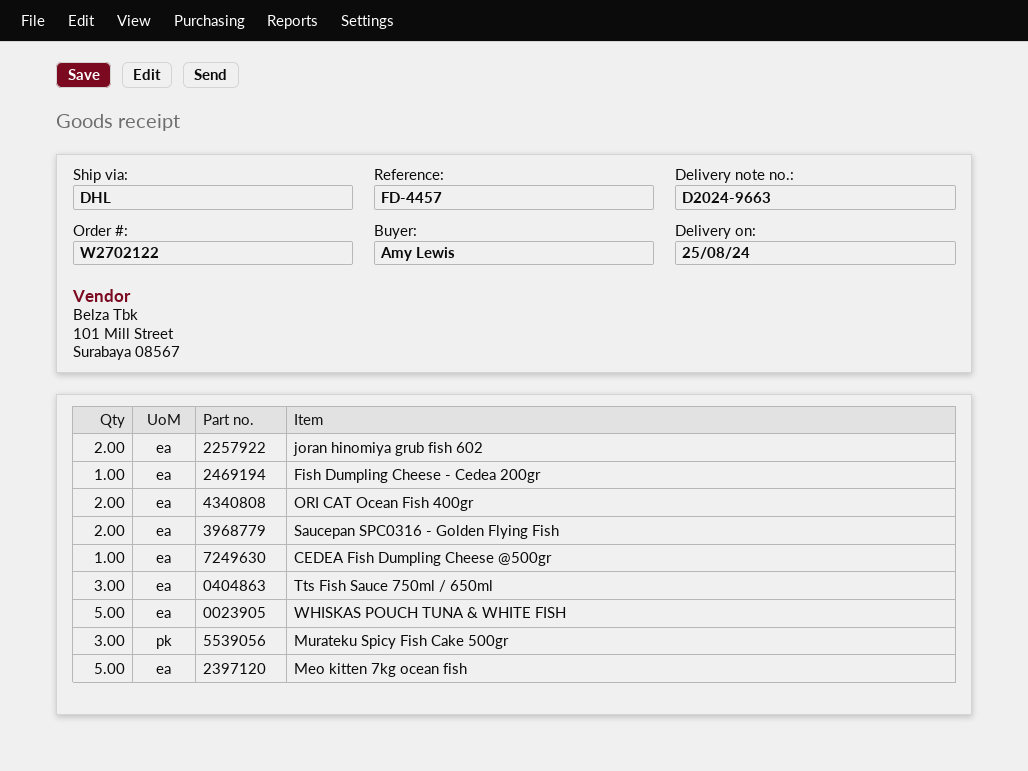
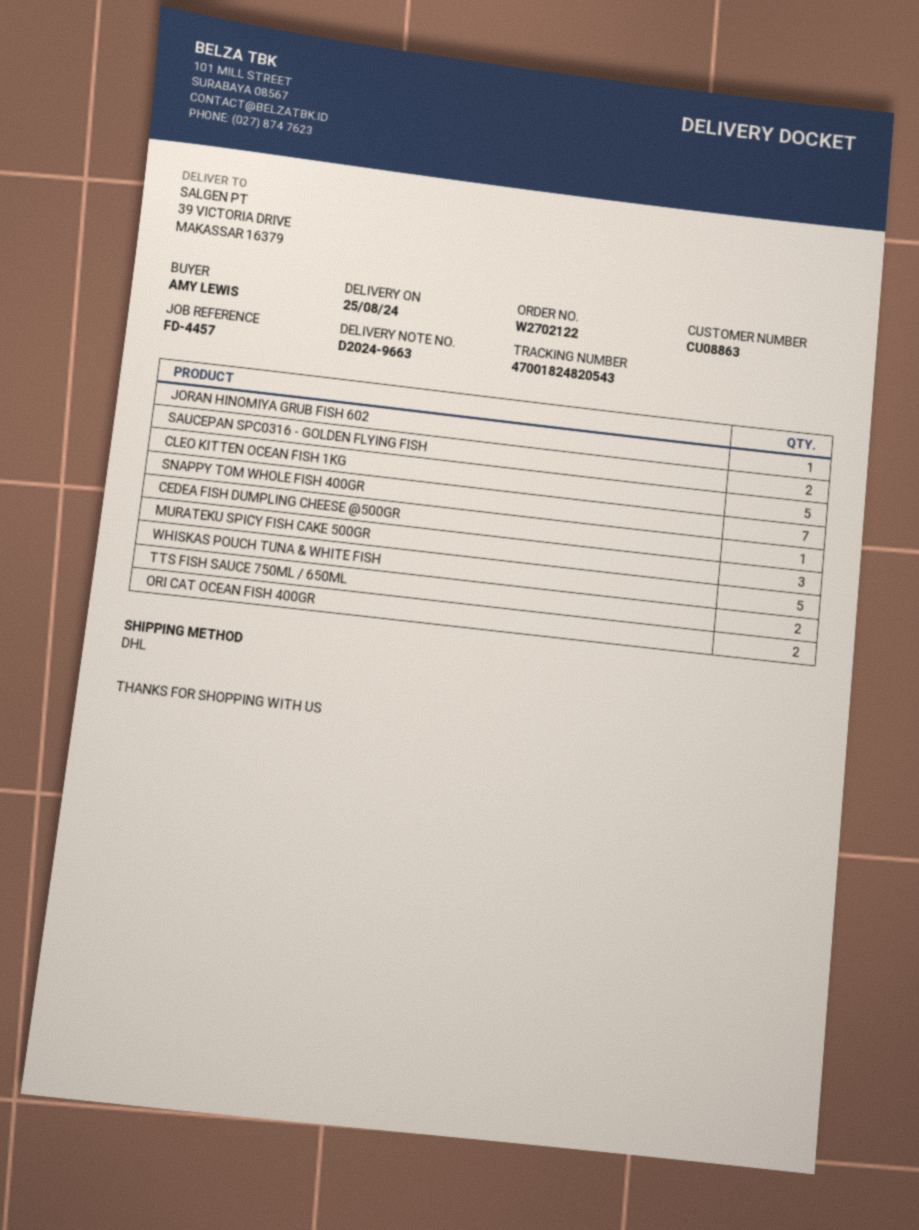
joran hinomiya grub fish 602: 2 -> 1
Fish Dumpling Cheese - Cedea 200gr: 1 -> none
Tts Fish Sauce 750ml / 650ml: 3 -> 2
Meo kitten 7kg ocean fish: 5 -> none
CLEO KITTEN OCEAN FISH 1KG: none -> 5
SNAPPY TOM WHOLE FISH 400GR: none -> 7

